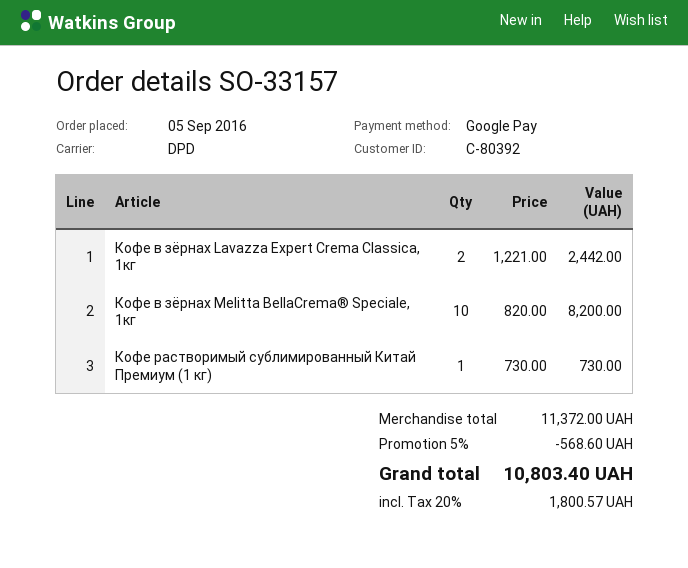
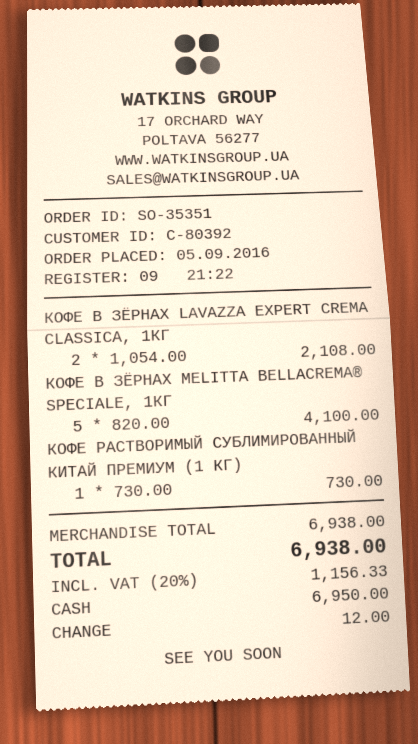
order number: SO-33157 -> SO-35351
payment method: Google Pay -> cash
Кофе в зёрнах Lavazza Expert Crema Classica, 1кг: 2 x 1221.00 = 2442.00 -> 2 x 1054.00 = 2108.00
Кофе в зёрнах Melitta BellaCrema® Speciale, 1кг: 10 x 820.00 = 8200.00 -> 5 x 820.00 = 4100.00
subtotal: 11372.00 -> 6938.00
discount: 5% = 568.60 -> none
tax: 20% = 1800.57 -> 20% = 1156.33
total: 10803.40 -> 6938.00

